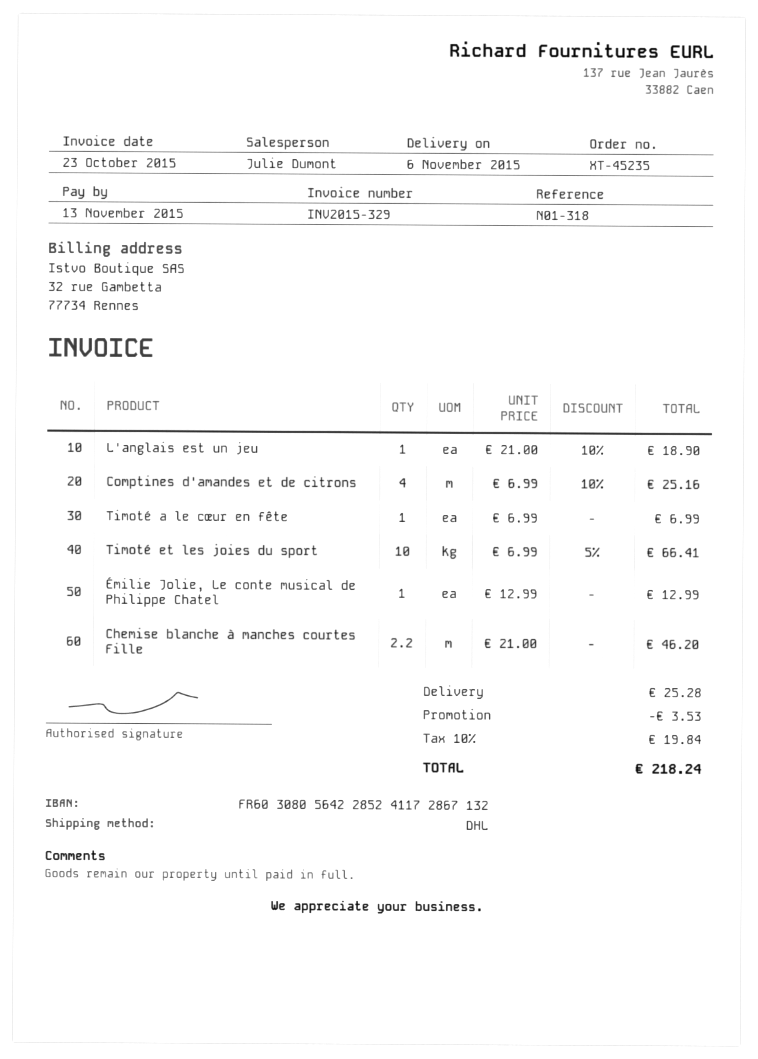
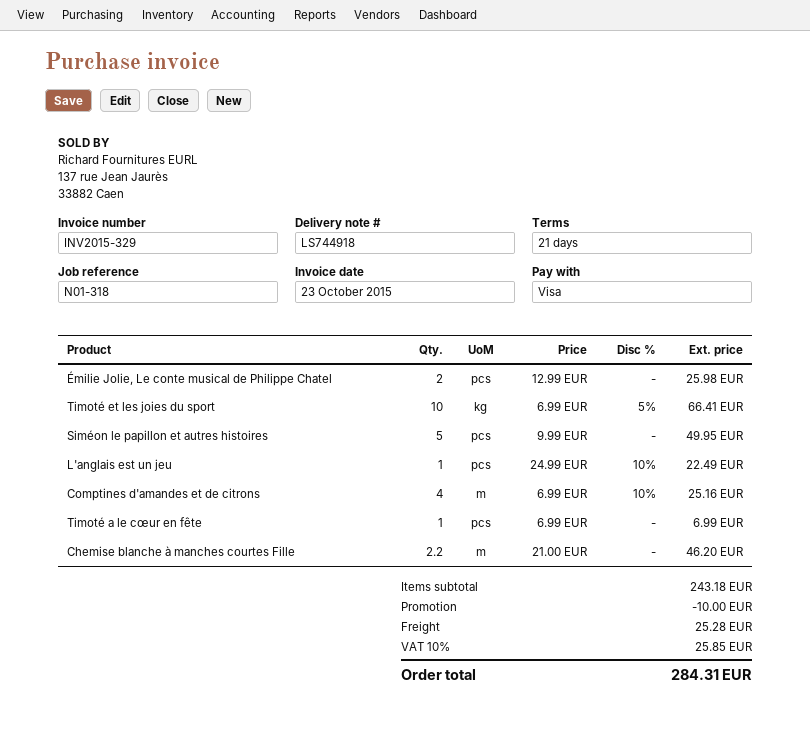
L'anglais est un jeu: 1 x 21.00 - 10% = 18.90 -> 1 x 24.99 - 10% = 22.49
Émilie Jolie, Le conte musical de Philippe Chatel: 1 x 12.99 = 12.99 -> 2 x 12.99 = 25.98
Siméon le papillon et autres histoires: none -> 5 x 9.99 = 49.95
discount: 3.53 -> 10.00
tax: 10% = 19.84 -> 10% = 25.85
total: 218.24 -> 284.31

